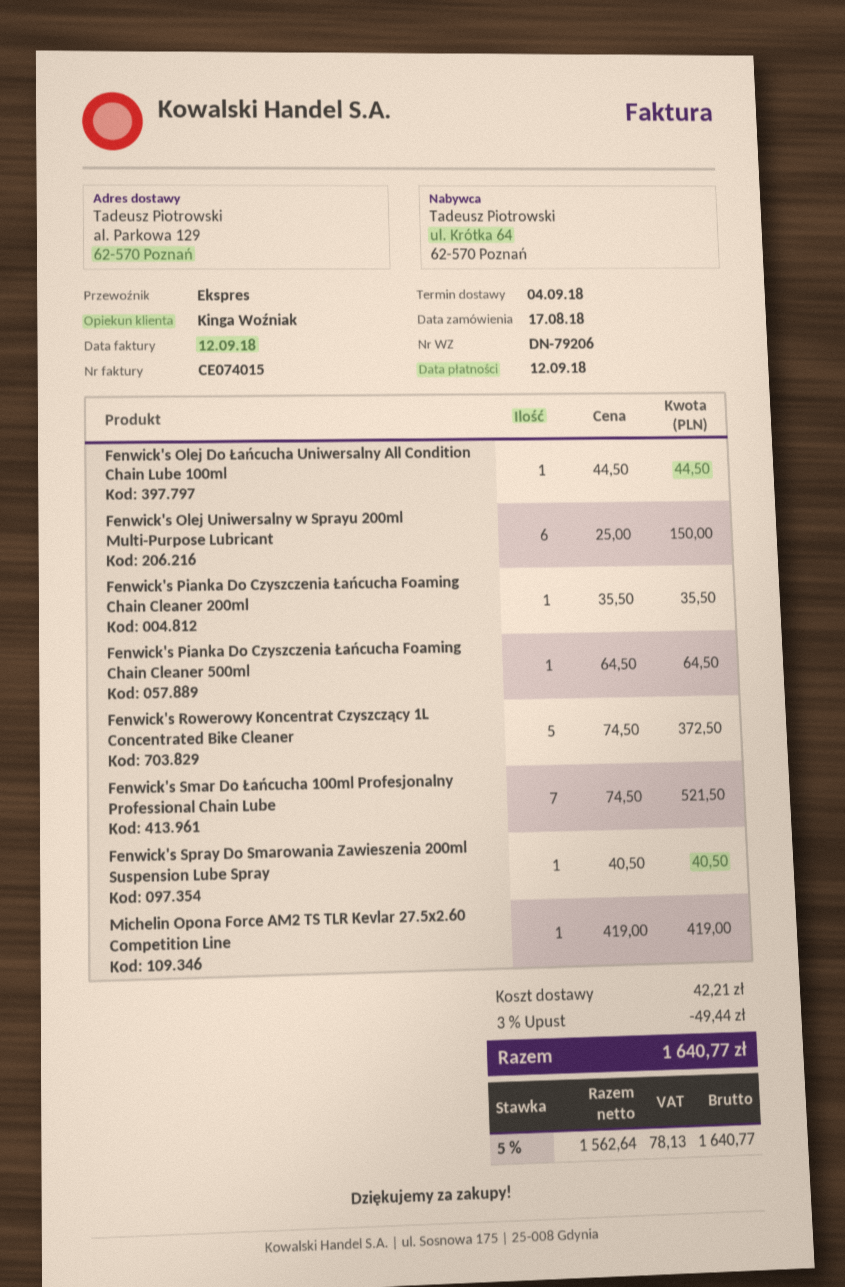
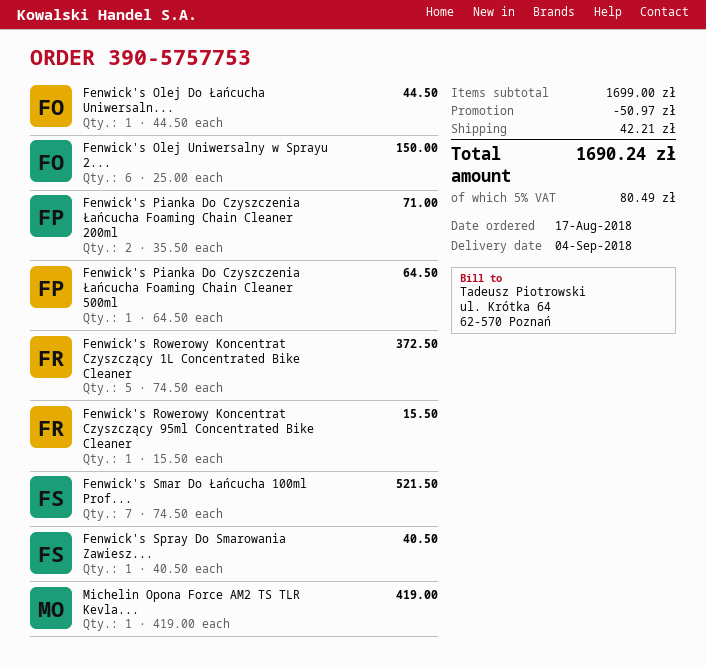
Fenwick's Pianka Do Czyszczenia Łańcucha Foaming Chain Cleaner 200ml: 1 x 35.50 = 35.50 -> 2 x 35.50 = 71.00
Fenwick's Rowerowy Koncentrat Czyszczący 95ml Concentrated Bike Cleaner: none -> 1 x 15.50 = 15.50
discount: 49.44 -> 50.97
tax: 5% = 78.13 -> 5% = 80.49
total: 1640.77 -> 1690.24

